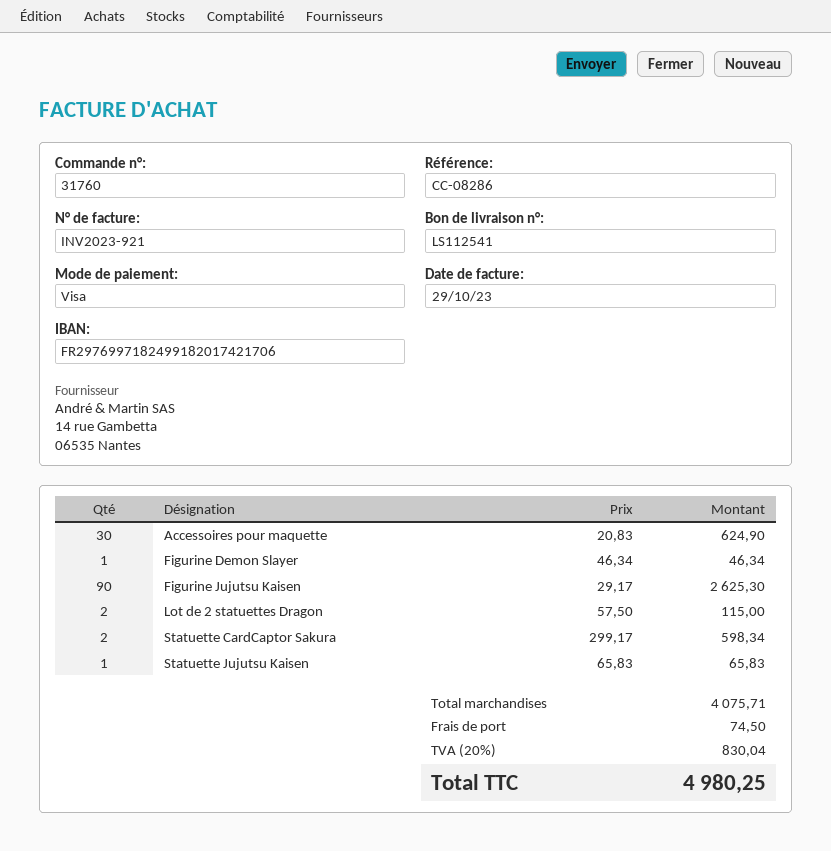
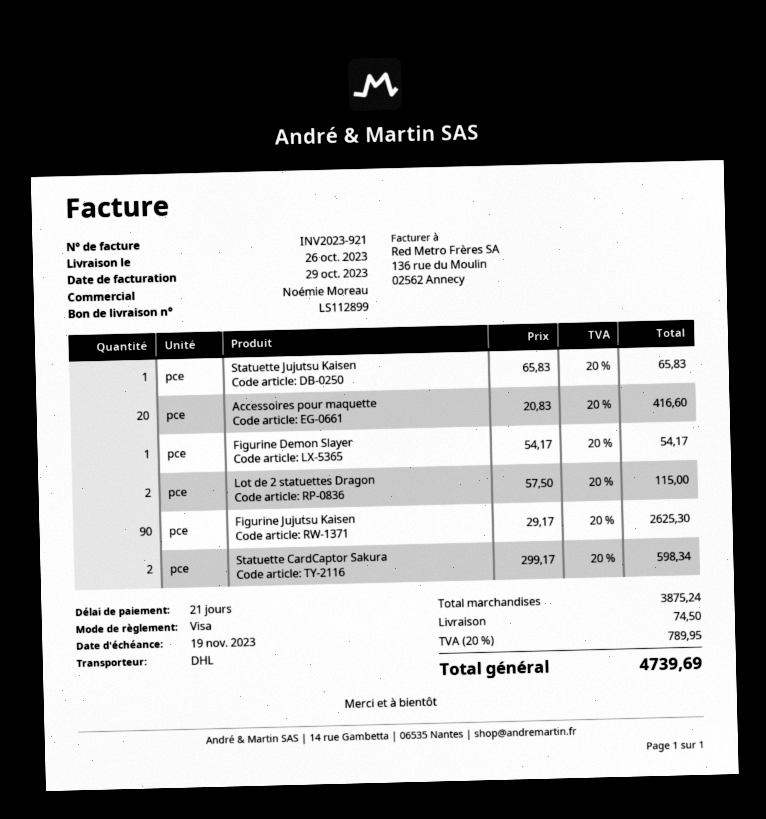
delivery note number: LS112541 -> LS112899
Accessoires pour maquette: 30 x 20.83 = 624.90 -> 20 x 20.83 = 416.60
Figurine Demon Slayer: 1 x 46.34 = 46.34 -> 1 x 54.17 = 54.17
subtotal: 4075.71 -> 3875.24
tax: 20% = 830.04 -> 20% = 789.95
total: 4980.25 -> 4739.69

